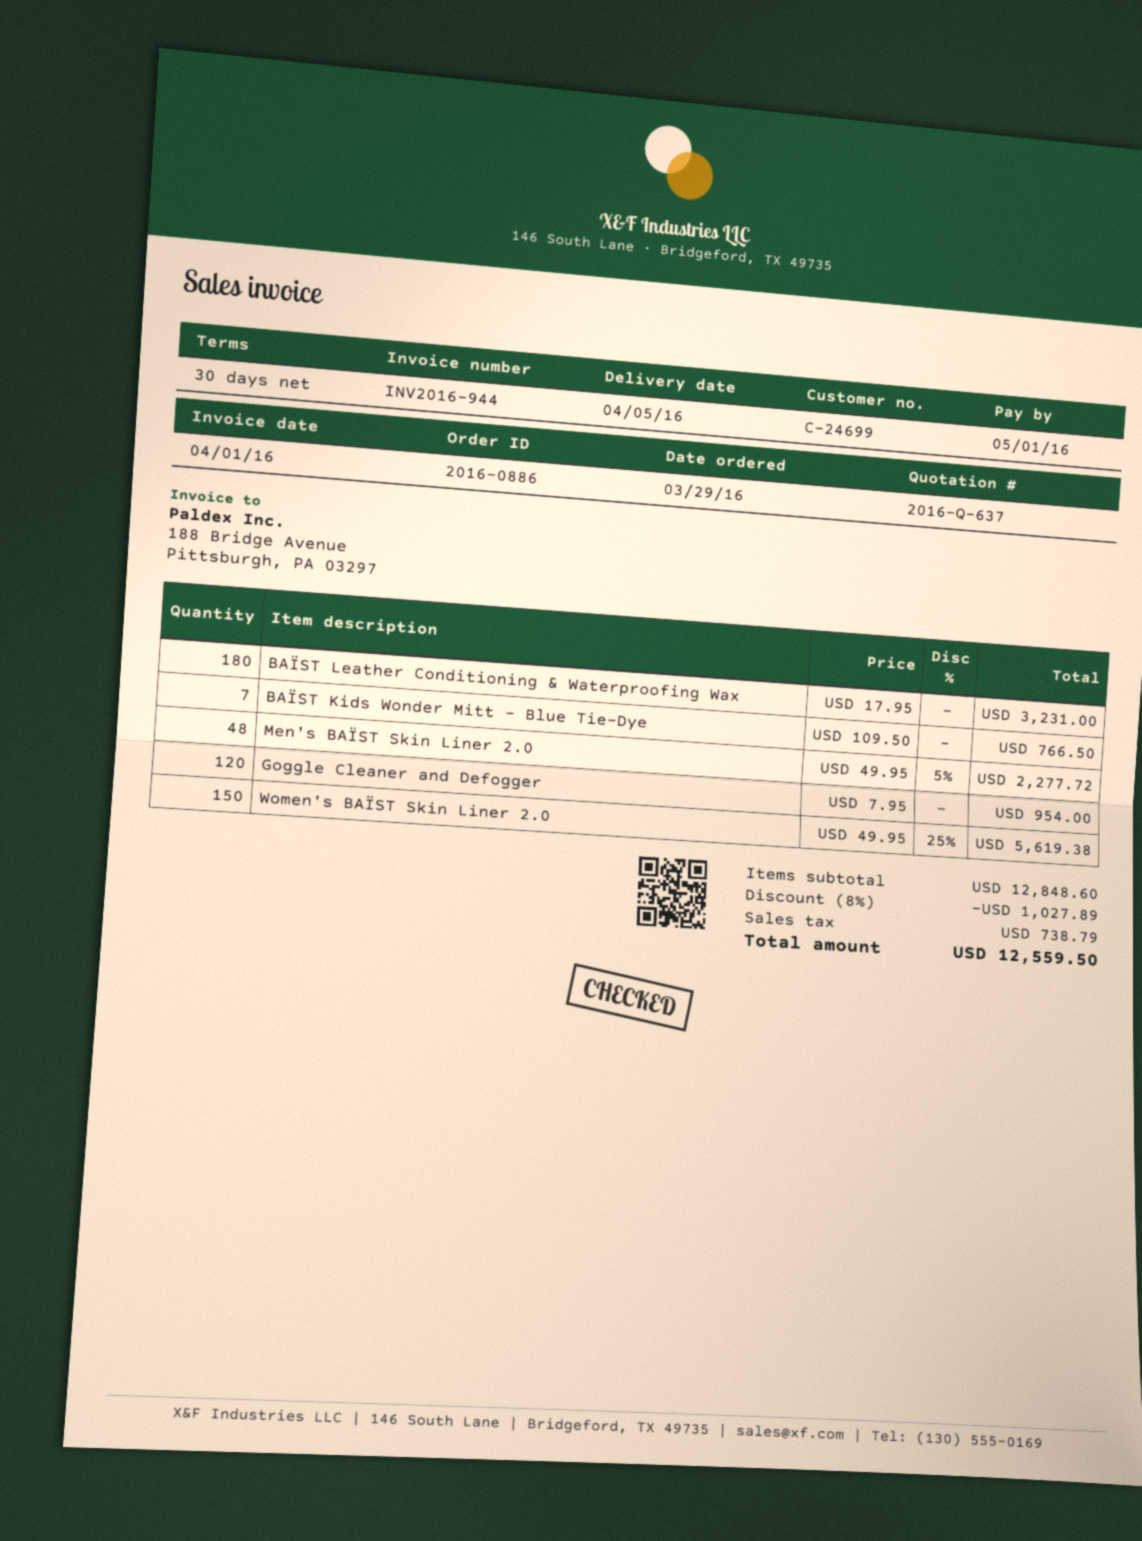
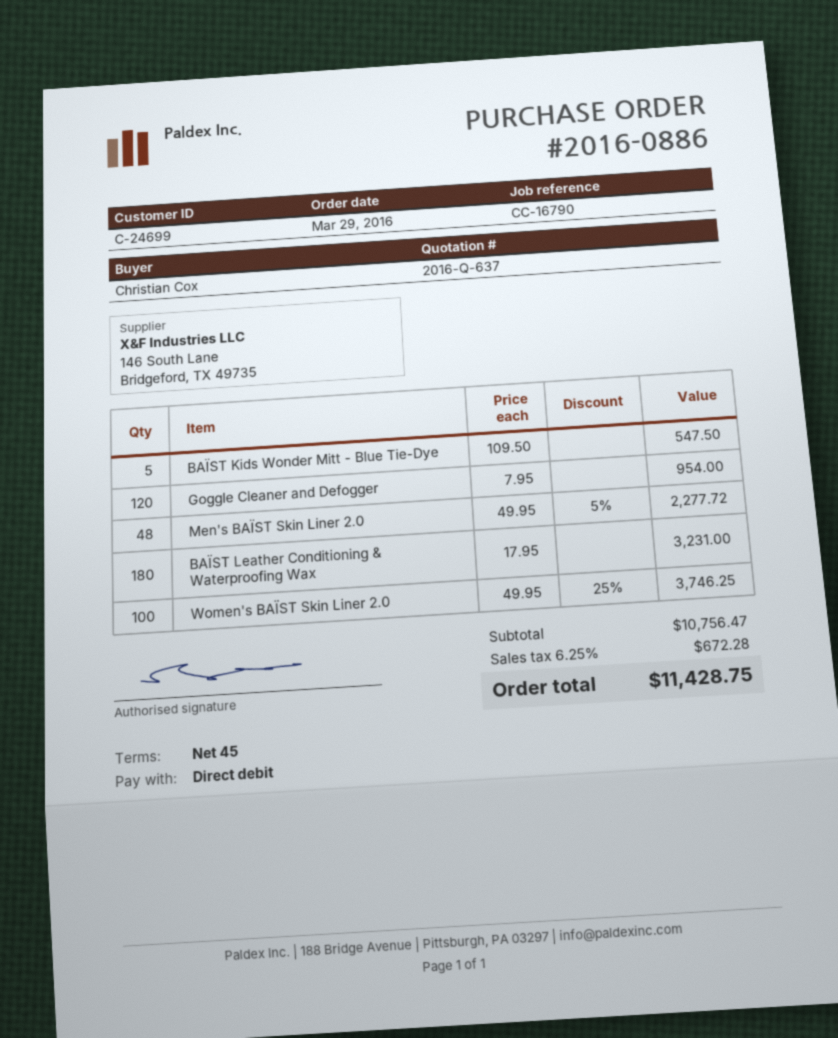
payment terms: 30 days -> 45 days
BAÏST Kids Wonder Mitt - Blue Tie-Dye: 7 x 109.50 = 766.50 -> 5 x 109.50 = 547.50
Women's BAÏST Skin Liner 2.0: 150 x 49.95 - 25% = 5619.38 -> 100 x 49.95 - 25% = 3746.25
subtotal: 12848.60 -> 10756.47
discount: 8% = 1027.89 -> none
tax: 738.79 -> 672.28
total: 12559.50 -> 11428.75

